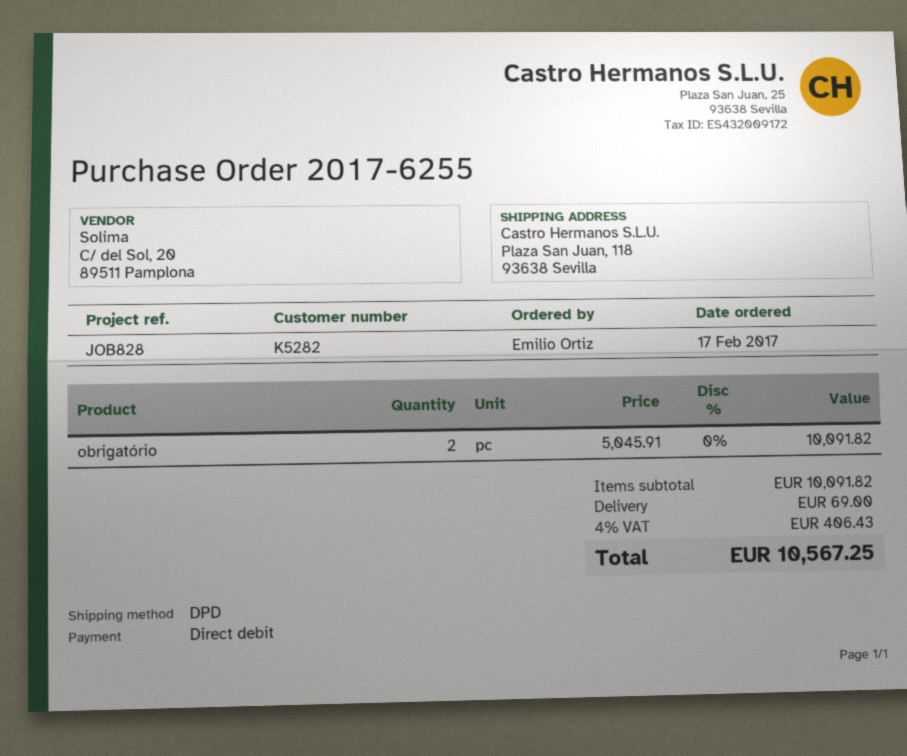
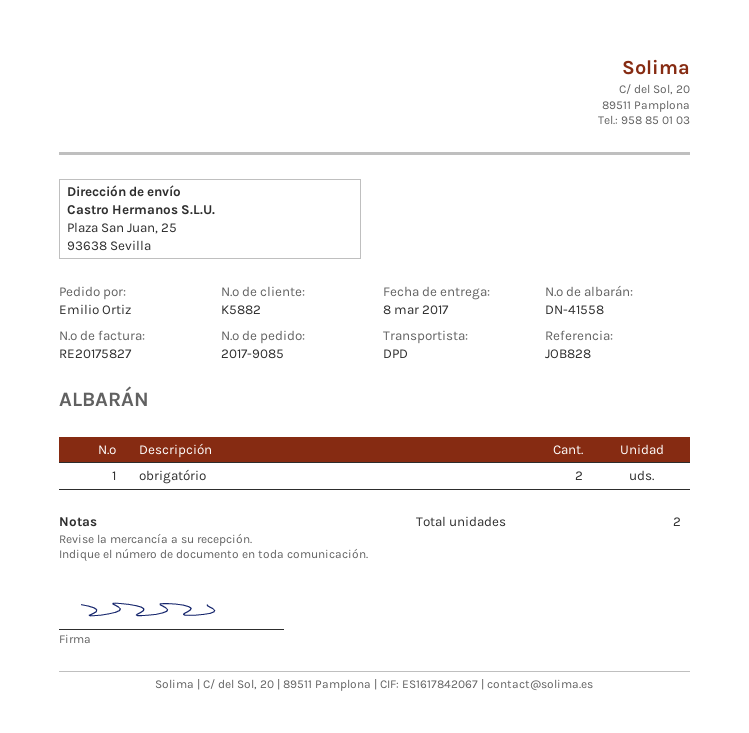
order number: 2017-6255 -> 2017-9085
customer number: K5282 -> K5882
ship to: Plaza San Juan, 118, 93638 Sevilla -> Plaza San Juan, 25, 93638 Sevilla

